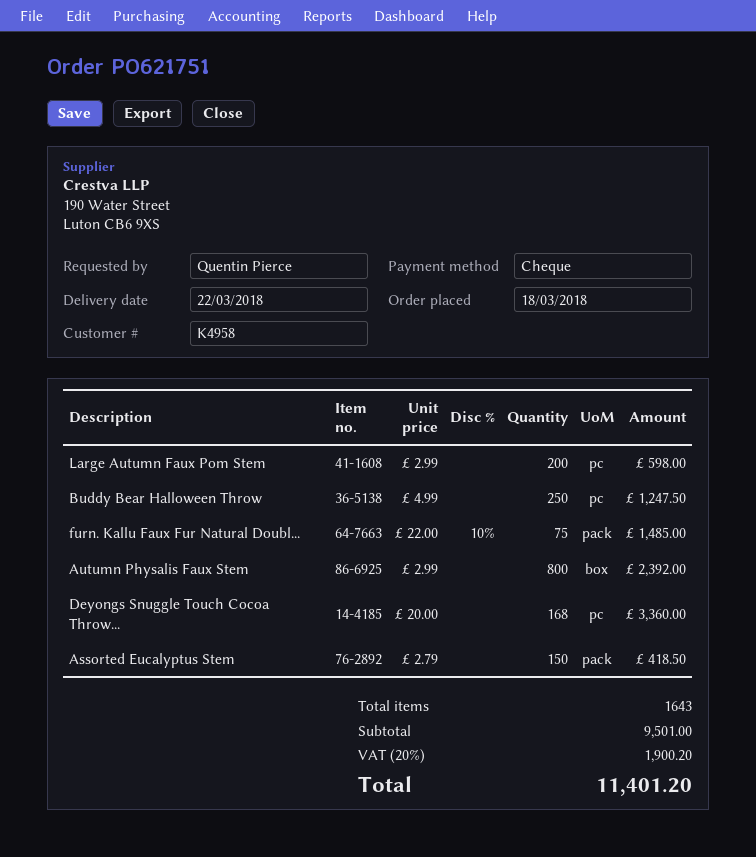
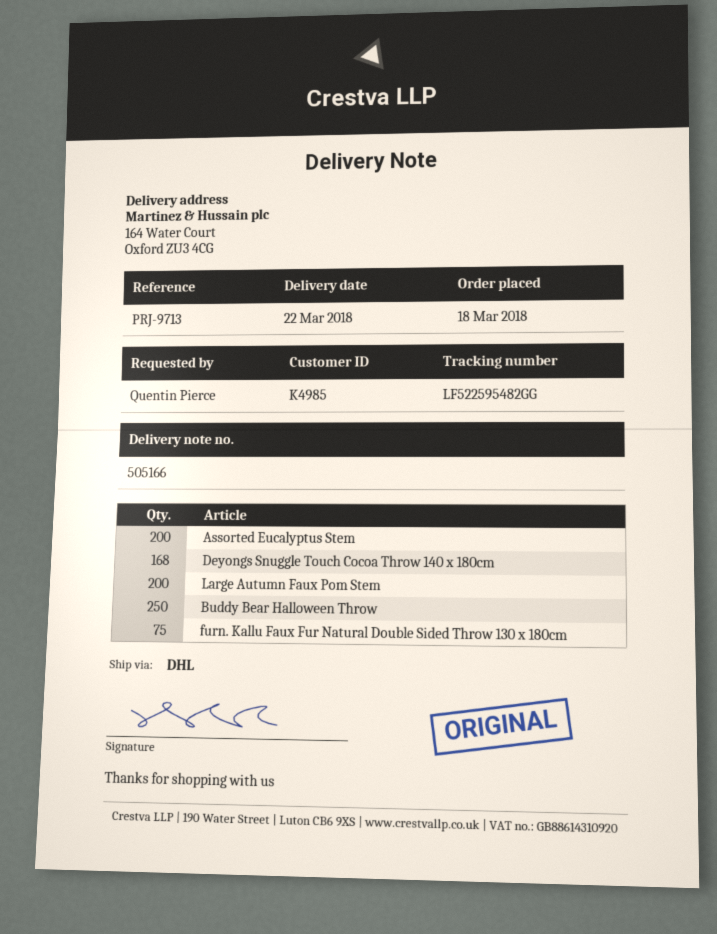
customer number: K4958 -> K4985
Autumn Physalis Faux Stem: 800 -> none
Assorted Eucalyptus Stem: 150 -> 200

